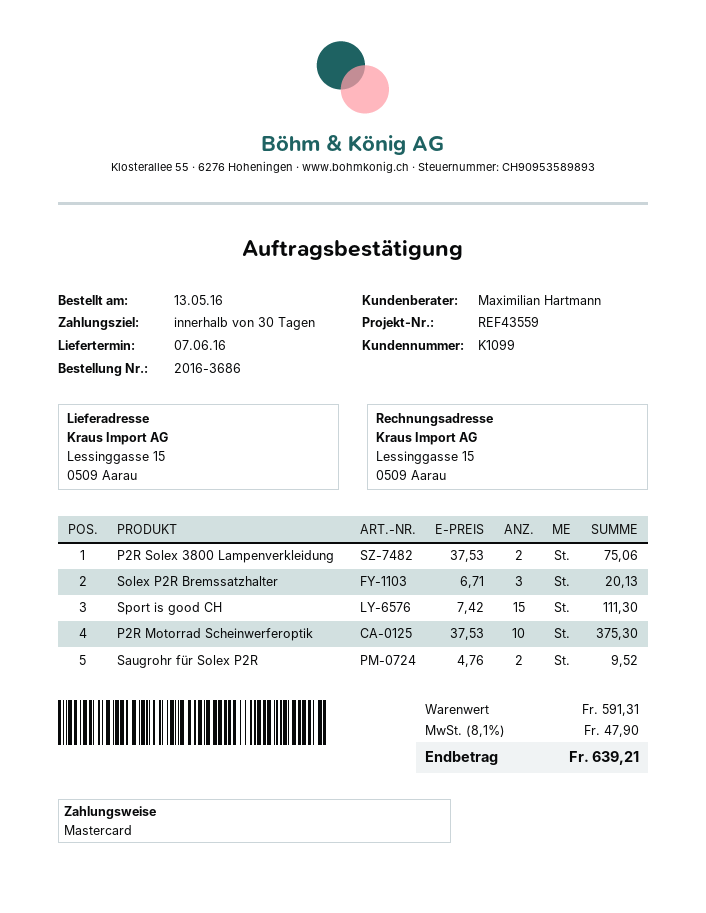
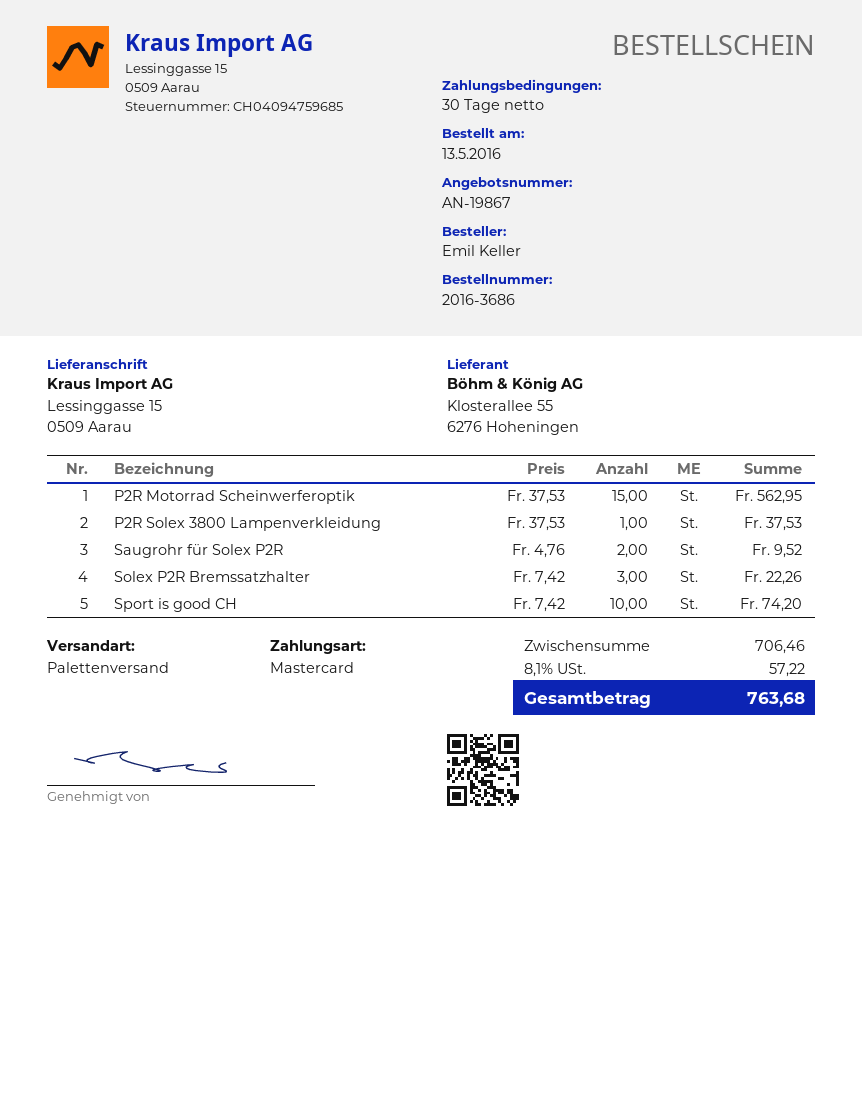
P2R Solex 3800 Lampenverkleidung: 2 x 37.53 = 75.06 -> 1 x 37.53 = 37.53
Solex P2R Bremssatzhalter: 3 x 6.71 = 20.13 -> 3 x 7.42 = 22.26
Sport is good CH: 15 x 7.42 = 111.30 -> 10 x 7.42 = 74.20
P2R Motorrad Scheinwerferoptik: 10 x 37.53 = 375.30 -> 15 x 37.53 = 562.95
subtotal: 591.31 -> 706.46
tax: 8.1% = 47.90 -> 8.1% = 57.22
total: 639.21 -> 763.68

